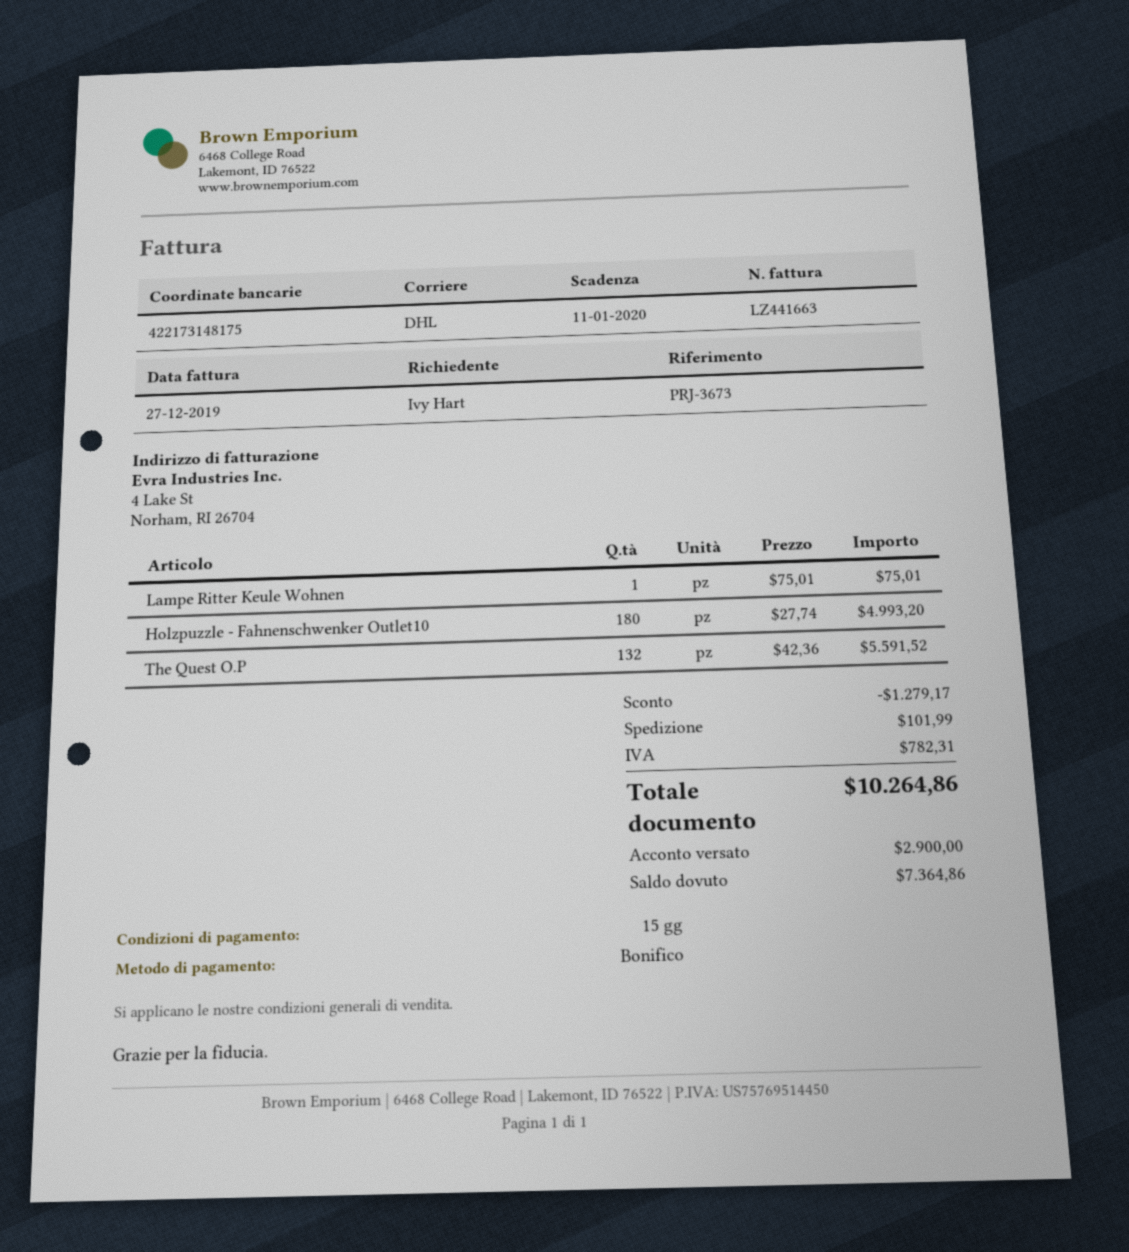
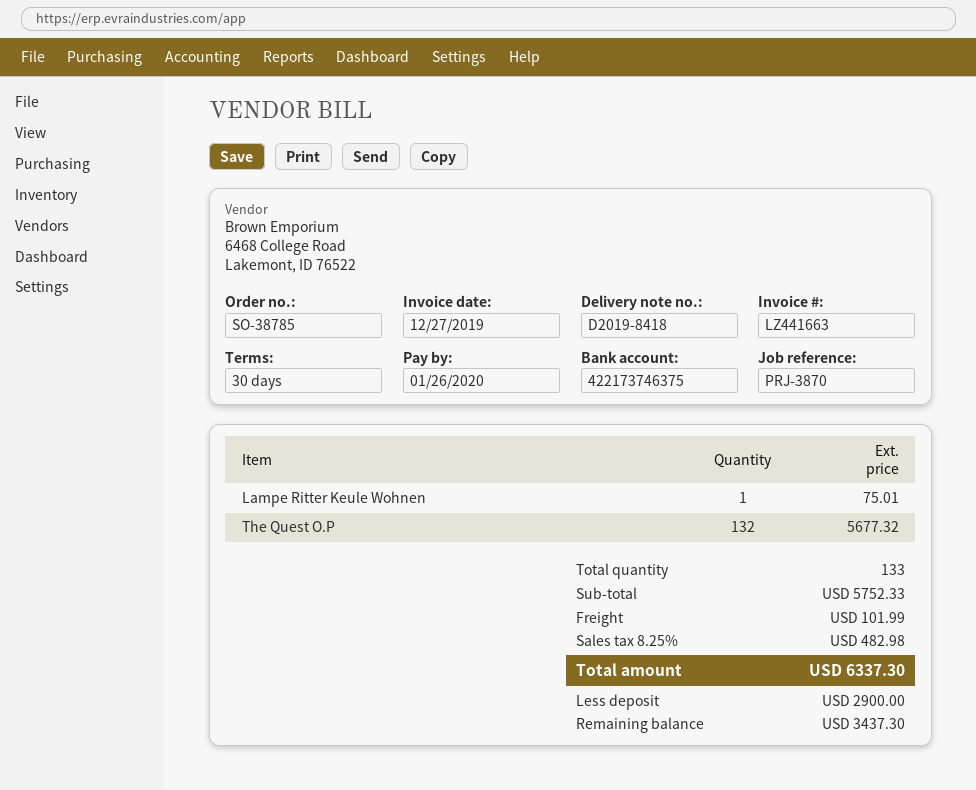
payment terms: 15 days -> 30 days
due date: 2020-01-11 -> 2020-01-26
reference: PRJ-3673 -> PRJ-3870
bank account: 422173148175 -> 422173746375
Holzpuzzle - Fahnenschwenker Outlet10: 180 for 4993.20 -> none
The Quest O.P: 132 for 5591.52 -> 132 for 5677.32
discount: 1279.17 -> none
tax: 782.31 -> 482.98
total: 10264.86 -> 6337.30
balance: 7364.86 -> 3437.30

